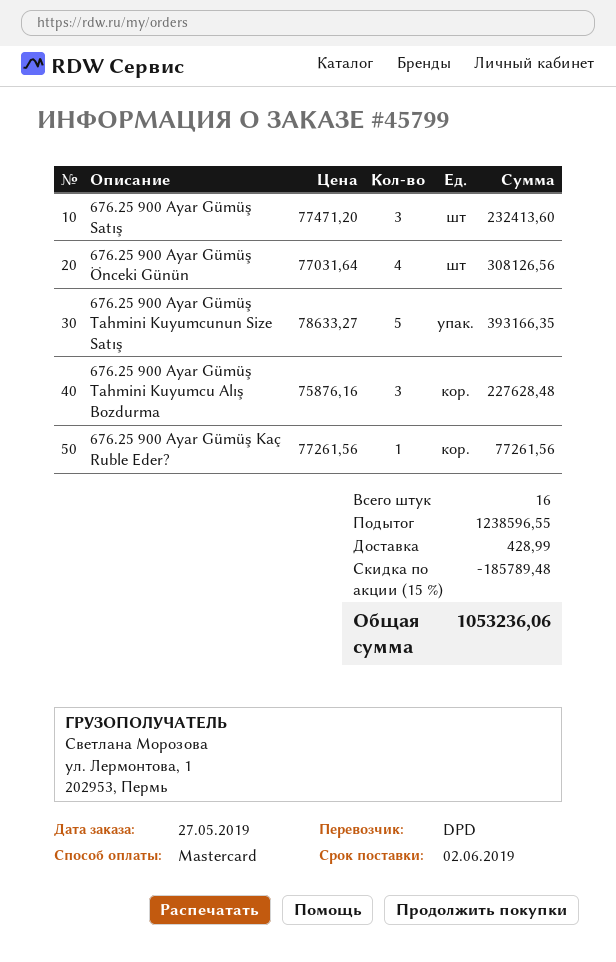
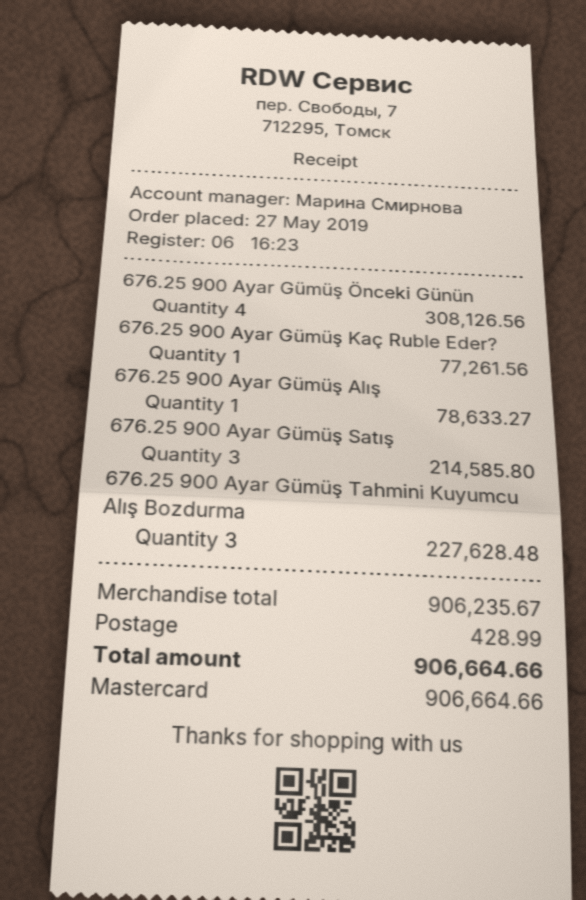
676.25 900 Ayar Gümüş Satış: 3 for 232413.60 -> 3 for 214585.80
676.25 900 Ayar Gümüş Tahmini Kuyumcunun Size Satış: 5 for 393166.35 -> none
676.25 900 Ayar Gümüş Alış: none -> 1 for 78633.27
subtotal: 1238596.55 -> 906235.67
discount: 15% = 185789.48 -> none
total: 1053236.06 -> 906664.66

